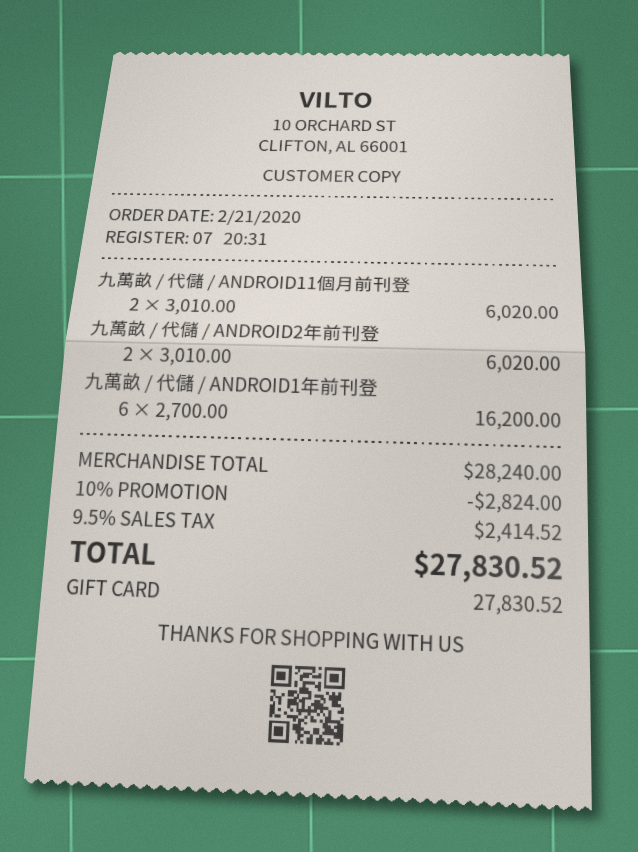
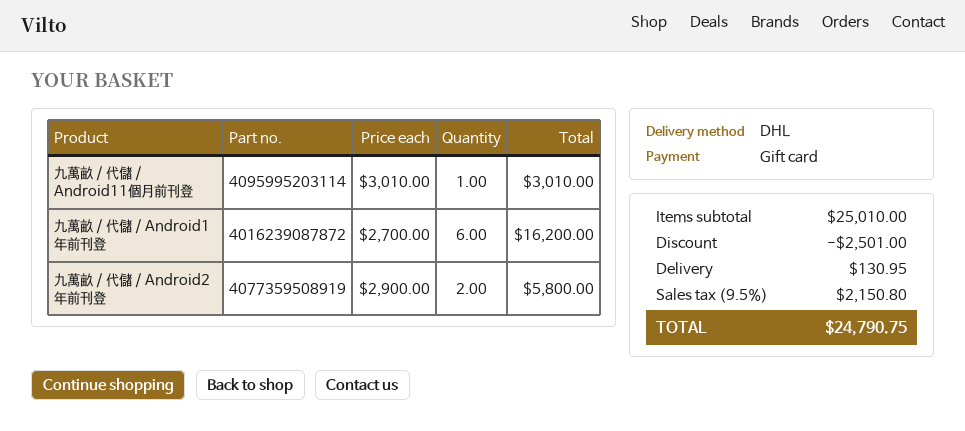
九萬畝 / 代儲 / ANDROID11個月前刊登: 2 x 3010.00 = 6020.00 -> 1 x 3010.00 = 3010.00
九萬畝 / 代儲 / ANDROID2年前刊登: 2 x 3010.00 = 6020.00 -> 2 x 2900.00 = 5800.00
subtotal: 28240.00 -> 25010.00
discount: 2824.00 -> 2501.00
shipping: none -> 130.95
tax: 9.5% = 2414.52 -> 9.5% = 2150.80
total: 27830.52 -> 24790.75

